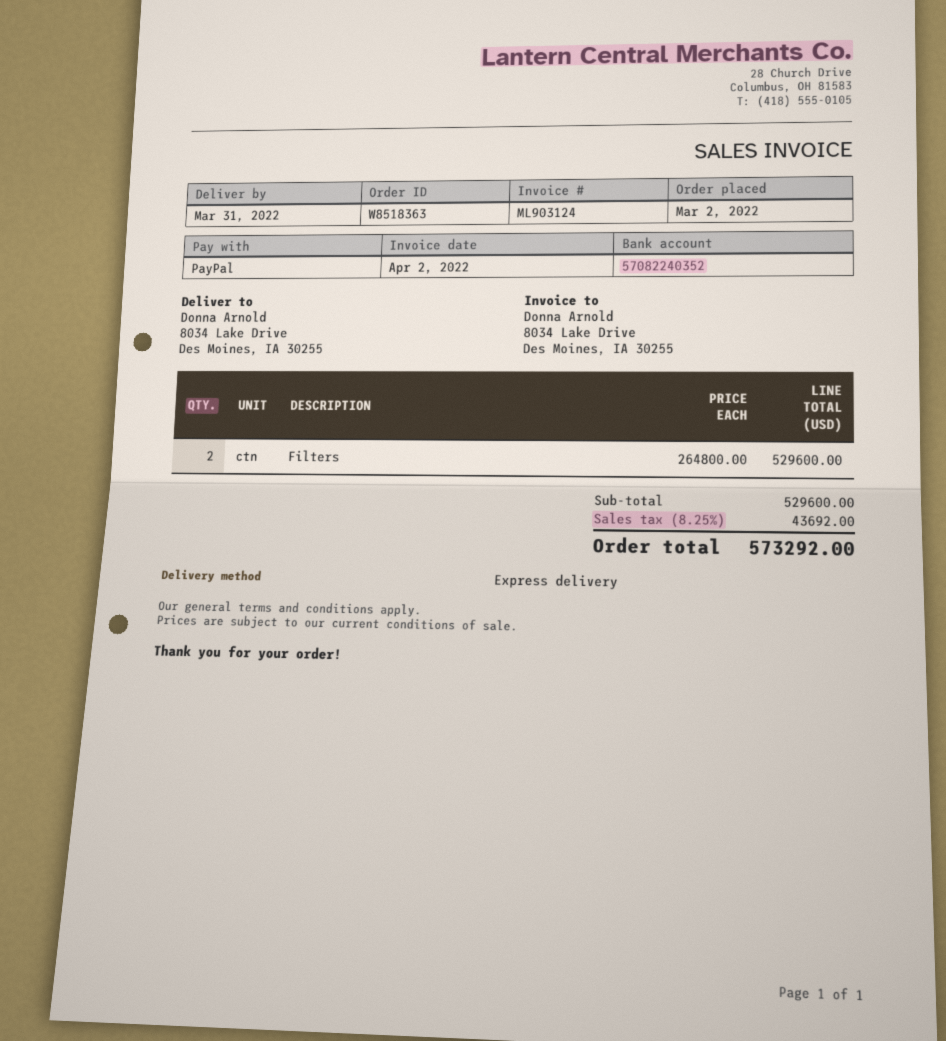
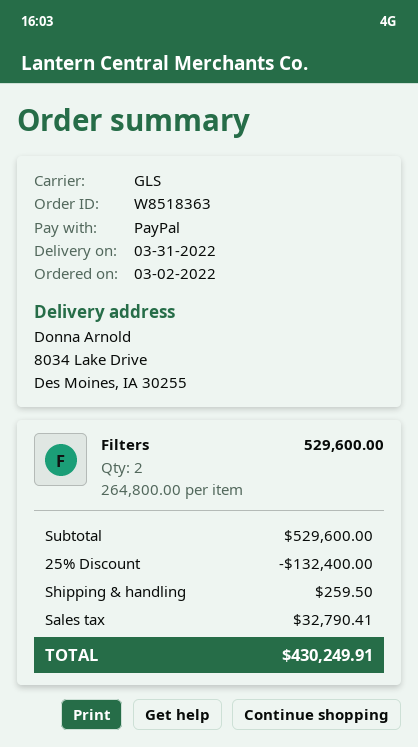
shipping method: express -> GLS
discount: none -> 25% = 132400.00
shipping: none -> 259.50
tax: 43692.00 -> 32790.41
total: 573292.00 -> 430249.91

